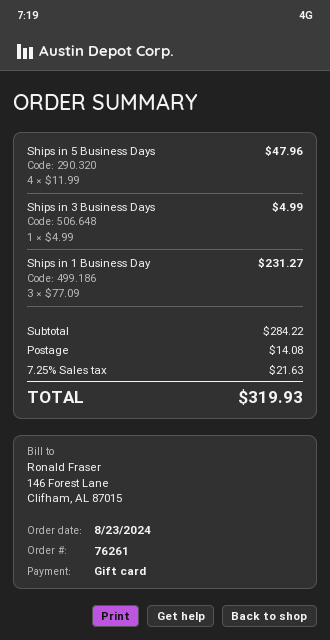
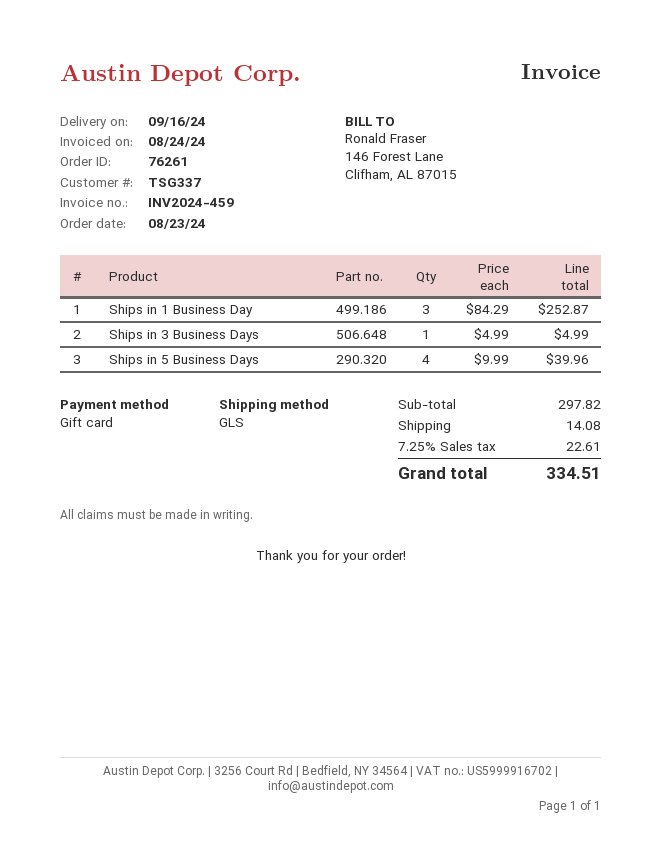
Ships in 5 Business Days: 4 x 11.99 = 47.96 -> 4 x 9.99 = 39.96
Ships in 1 Business Day: 3 x 77.09 = 231.27 -> 3 x 84.29 = 252.87
subtotal: 284.22 -> 297.82
tax: 7.25% = 21.63 -> 7.25% = 22.61
total: 319.93 -> 334.51

